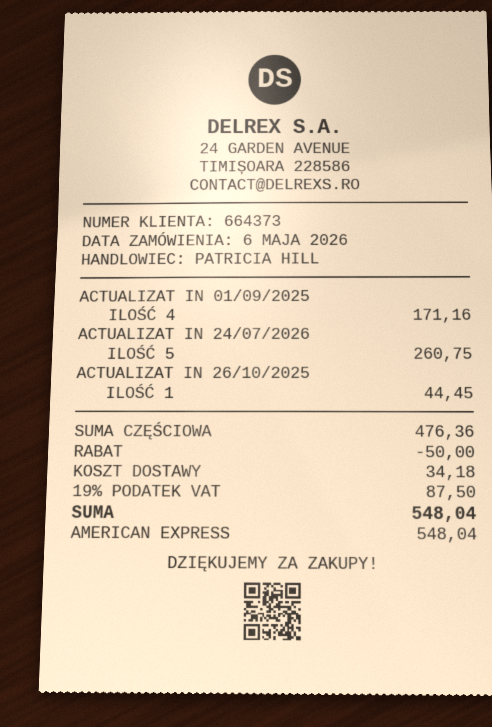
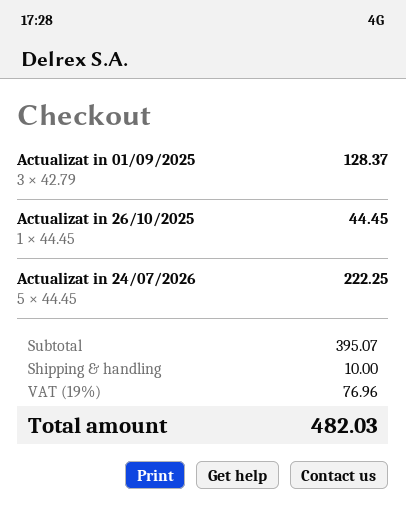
ACTUALIZAT IN 01/09/2025: 4 for 171.16 -> 3 for 128.37
ACTUALIZAT IN 24/07/2026: 5 for 260.75 -> 5 for 222.25
subtotal: 476.36 -> 395.07
discount: 50.00 -> none
shipping: 34.18 -> 10.00
tax: 19% = 87.50 -> 19% = 76.96
total: 548.04 -> 482.03

